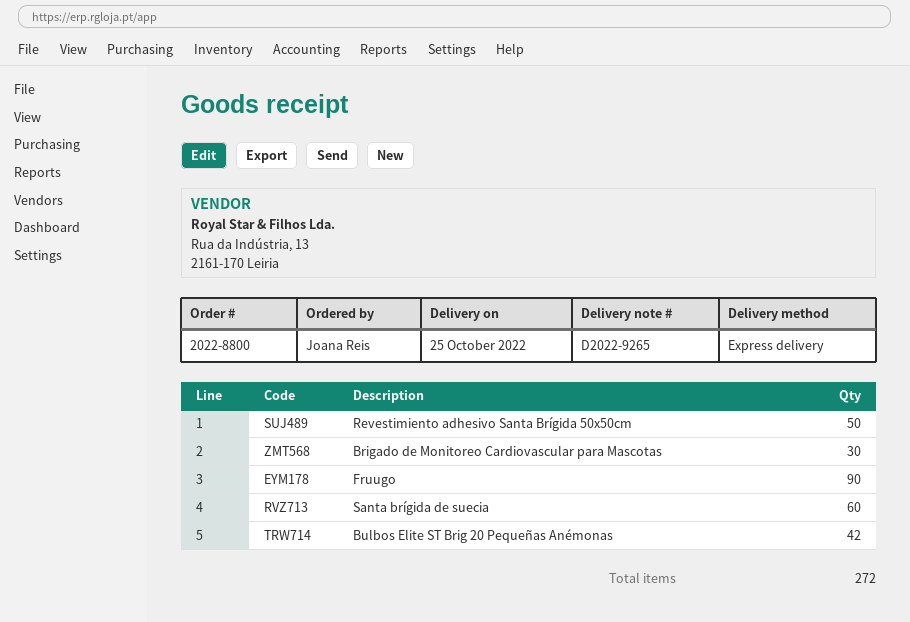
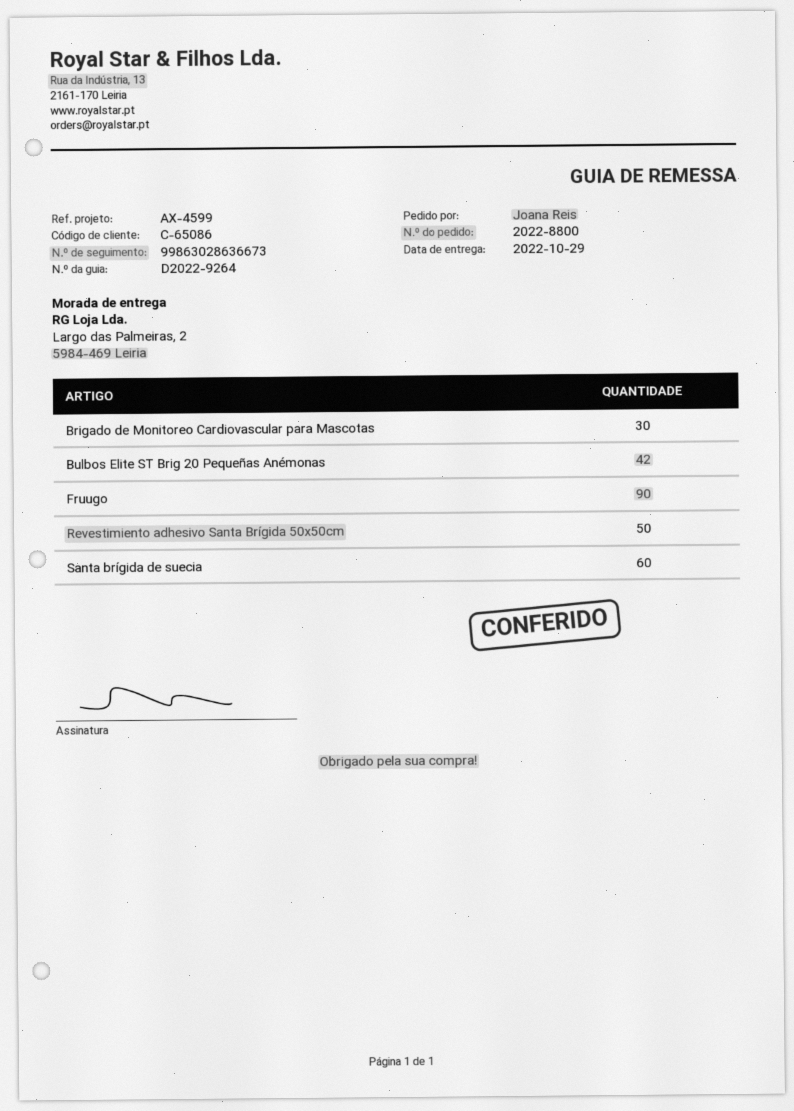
delivery note number: D2022-9265 -> D2022-9264
delivery date: 2022-10-25 -> 2022-10-29

